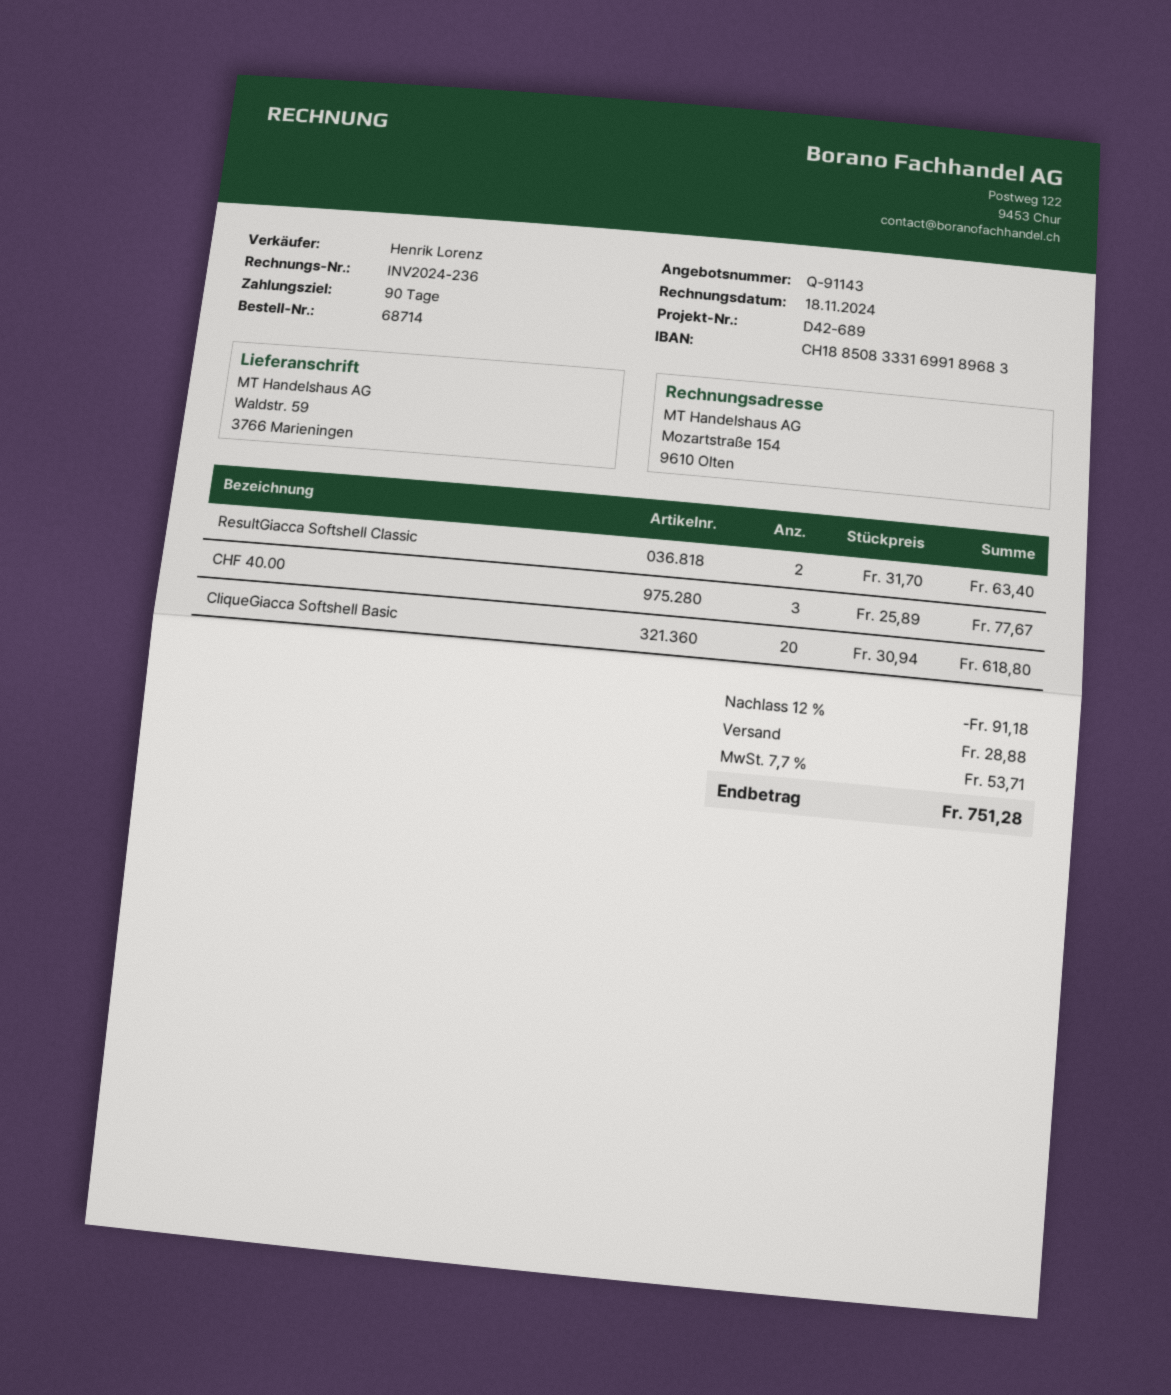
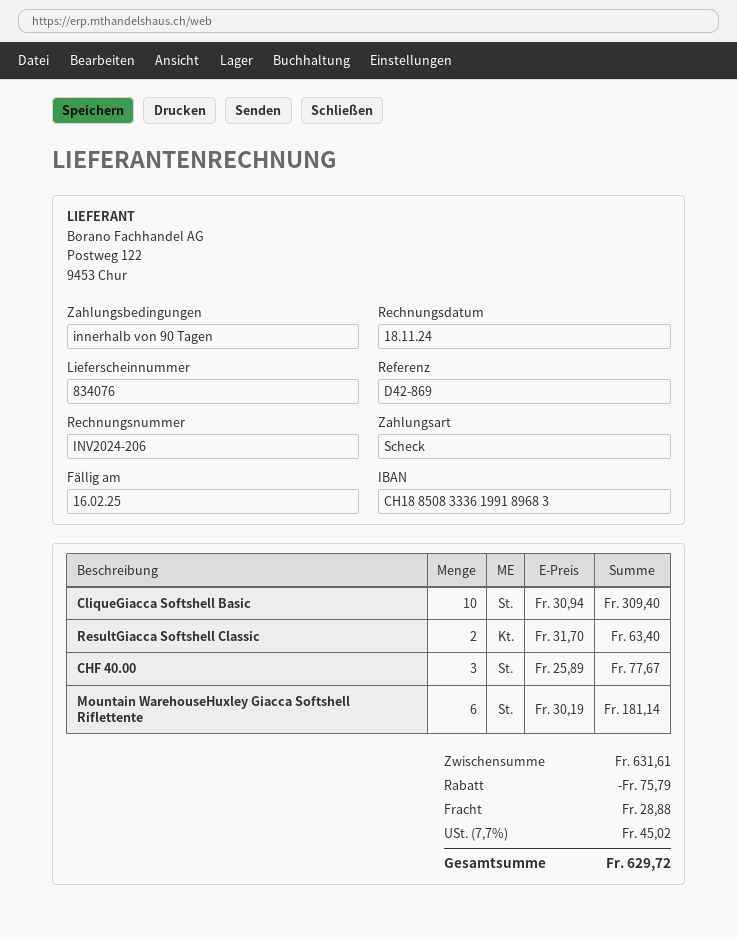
invoice number: INV2024-236 -> INV2024-206
reference: D42-689 -> D42-869
bank account: CH1885083331699189683 -> CH1885083336199189683
CliqueGiacca Softshell Basic: 20 x 30.94 = 618.80 -> 10 x 30.94 = 309.40
Mountain WarehouseHuxley Giacca Softshell Riflettente: none -> 6 x 30.19 = 181.14
discount: 91.18 -> 75.79
tax: 7.7% = 53.71 -> 7.7% = 45.02
total: 751.28 -> 629.72

